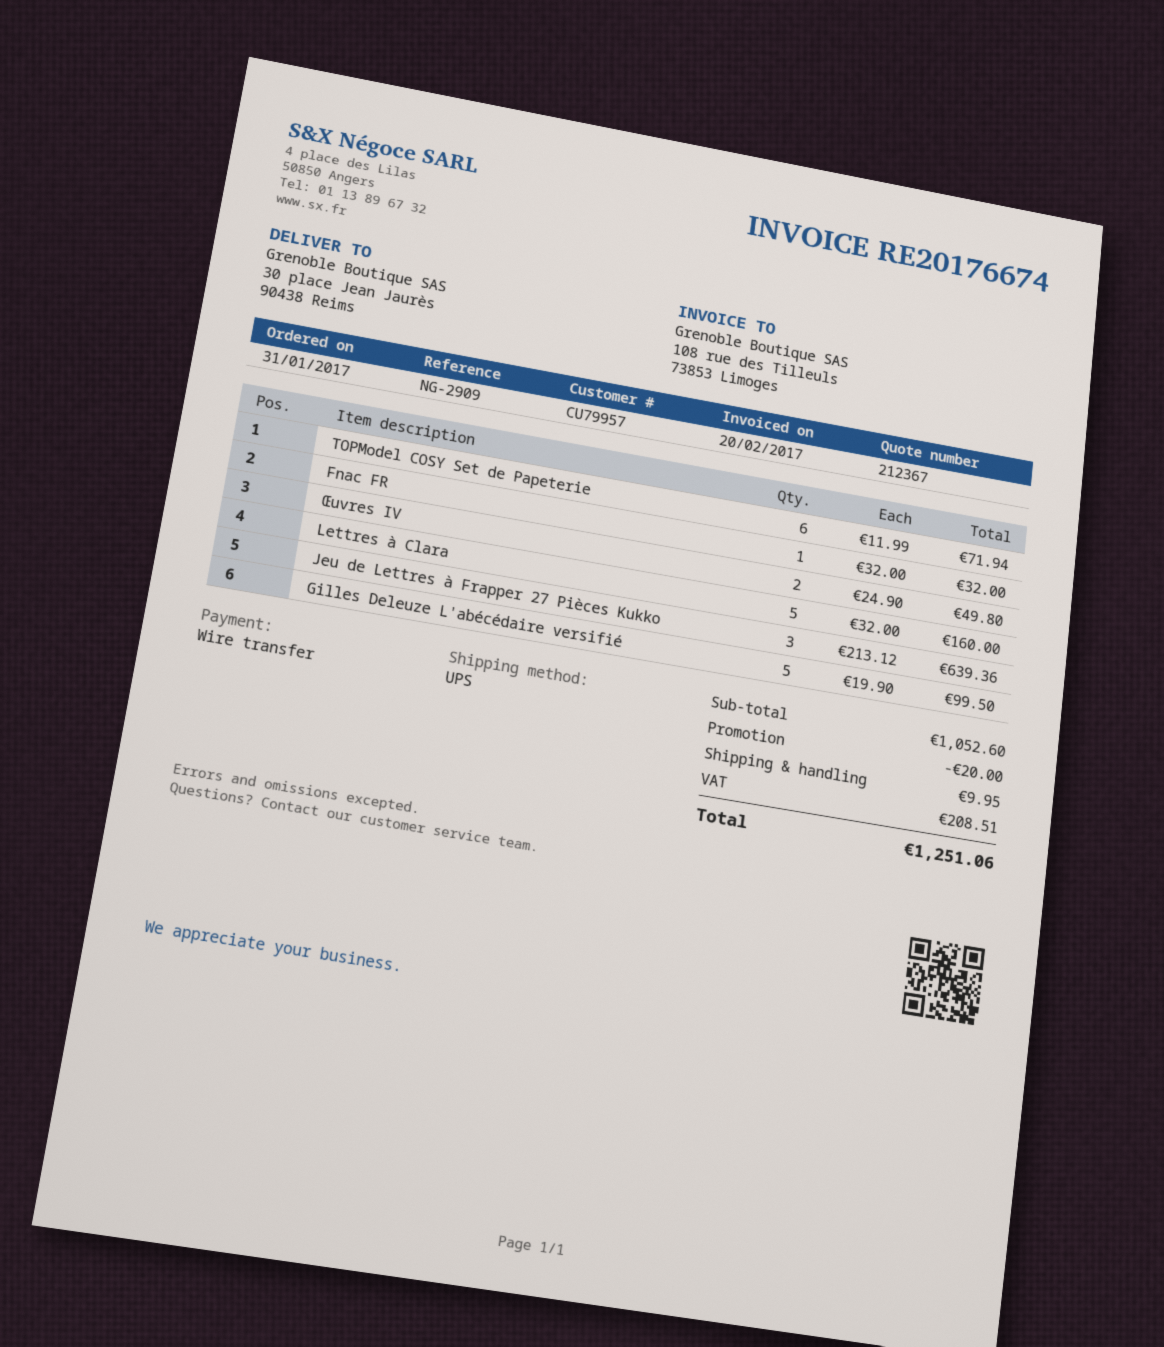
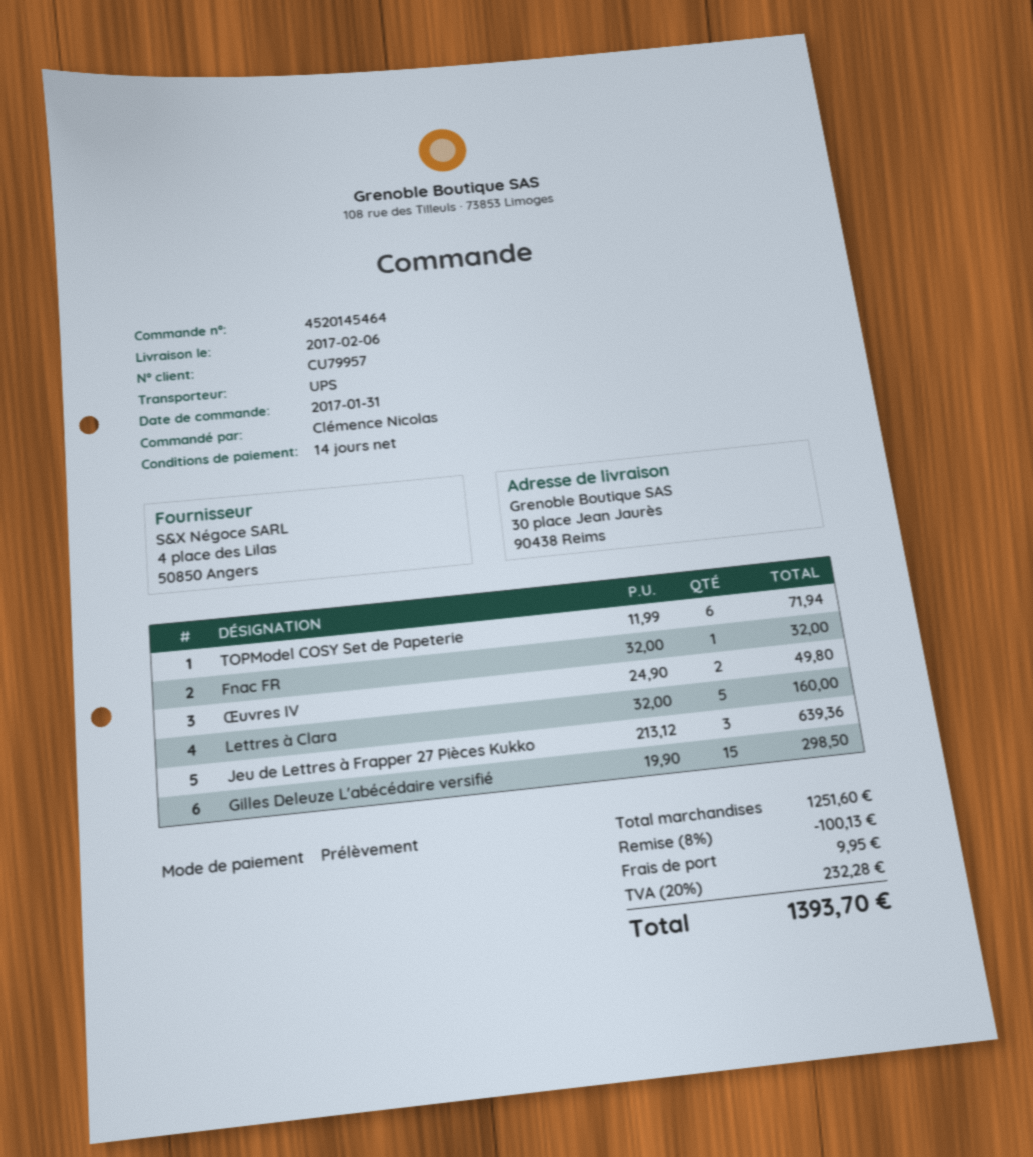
payment method: bank transfer -> direct debit
Gilles Deleuze L'abécédaire versifié: 5 x 19.90 = 99.50 -> 15 x 19.90 = 298.50
subtotal: 1052.60 -> 1251.60
discount: 20.00 -> 100.13
tax: 208.51 -> 232.28
total: 1251.06 -> 1393.70

